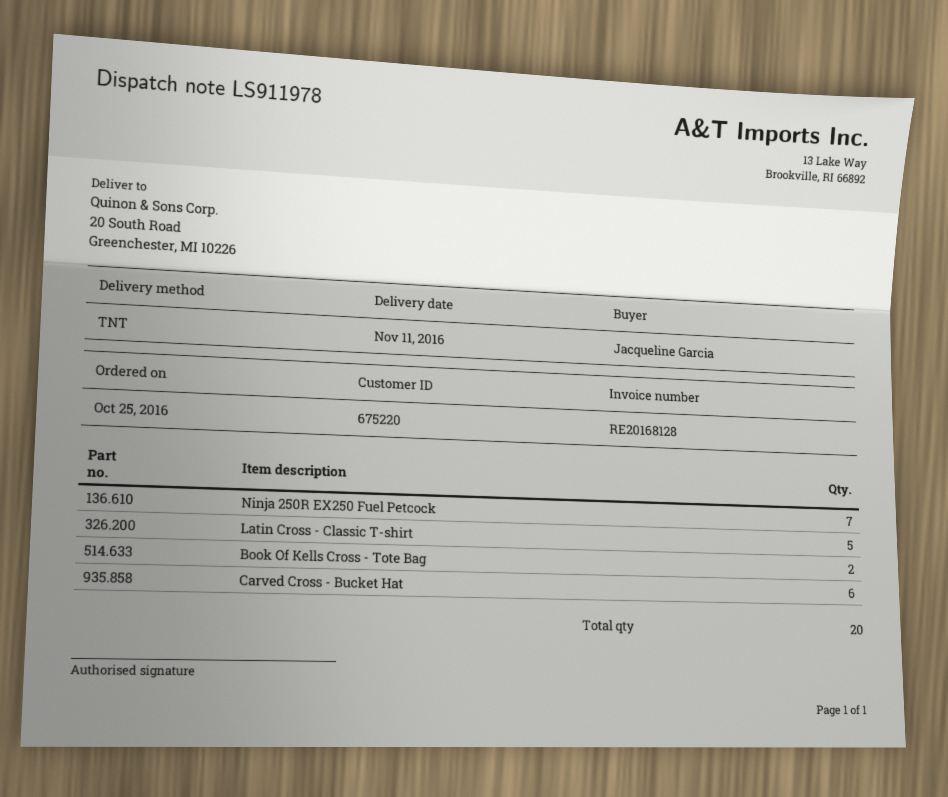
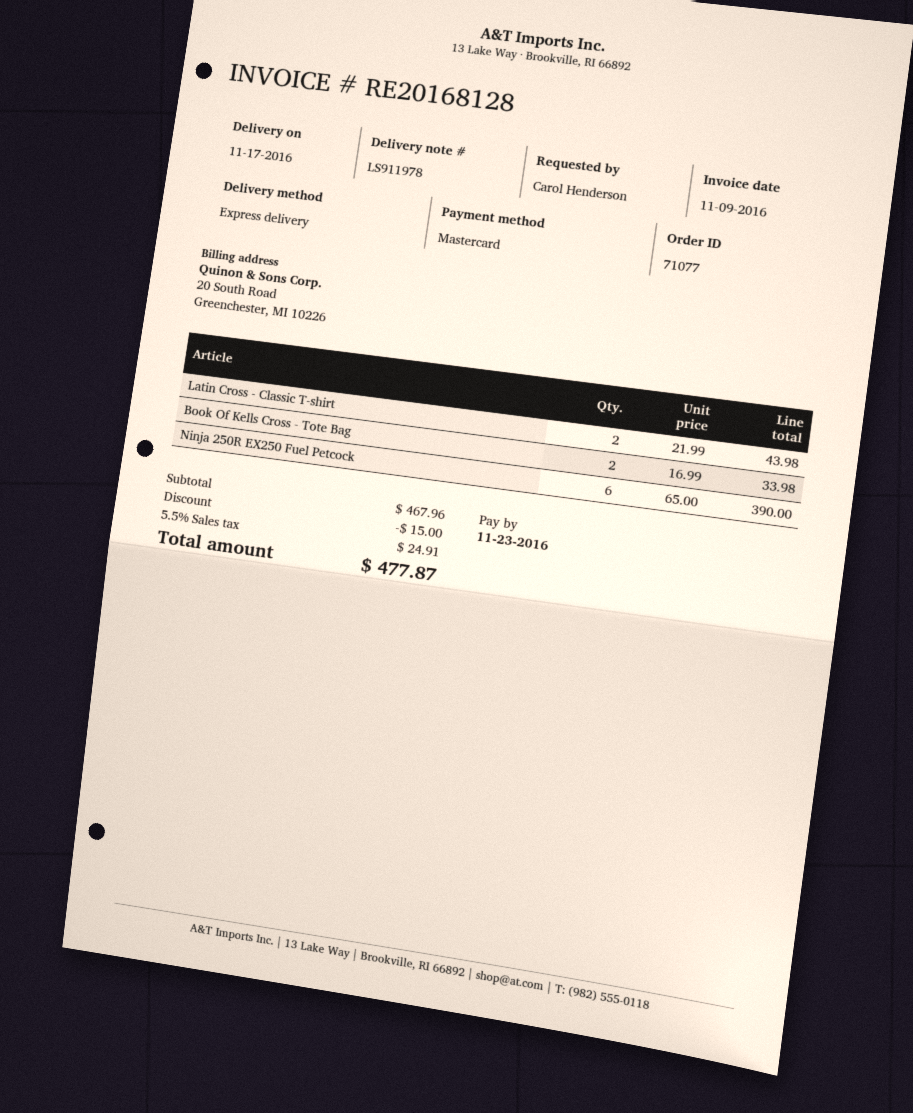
delivery date: 2016-11-11 -> 2016-11-17
ordered by: Jacqueline Garcia -> Carol Henderson
shipping method: TNT -> express
Ninja 250R EX250 Fuel Petcock: 7 -> 6
Latin Cross - Classic T-shirt: 5 -> 2
Carved Cross - Bucket Hat: 6 -> none

